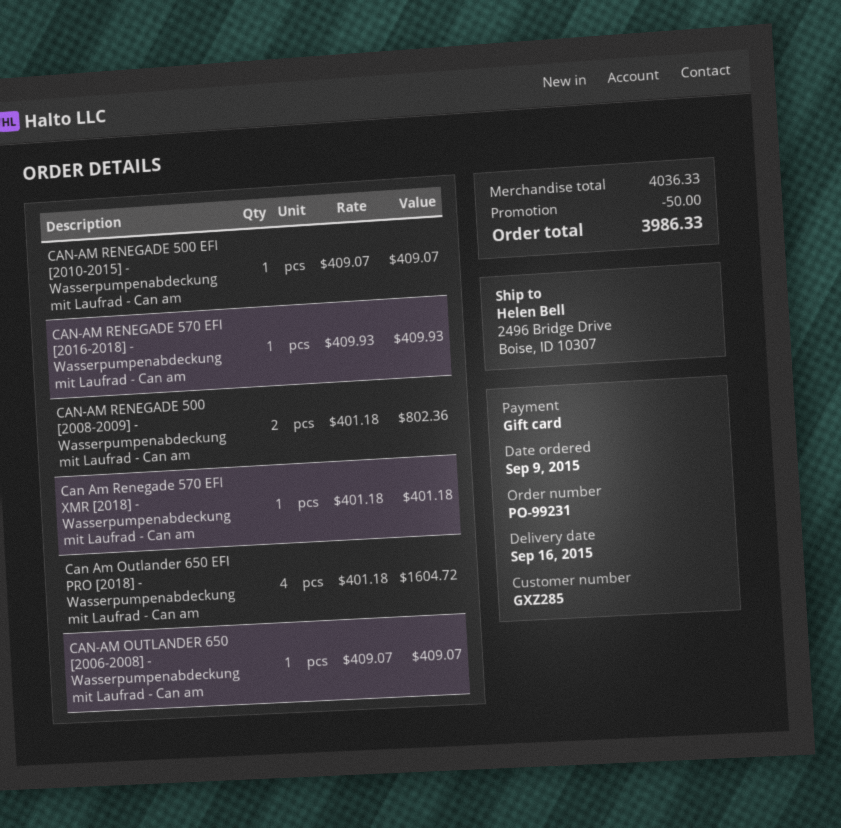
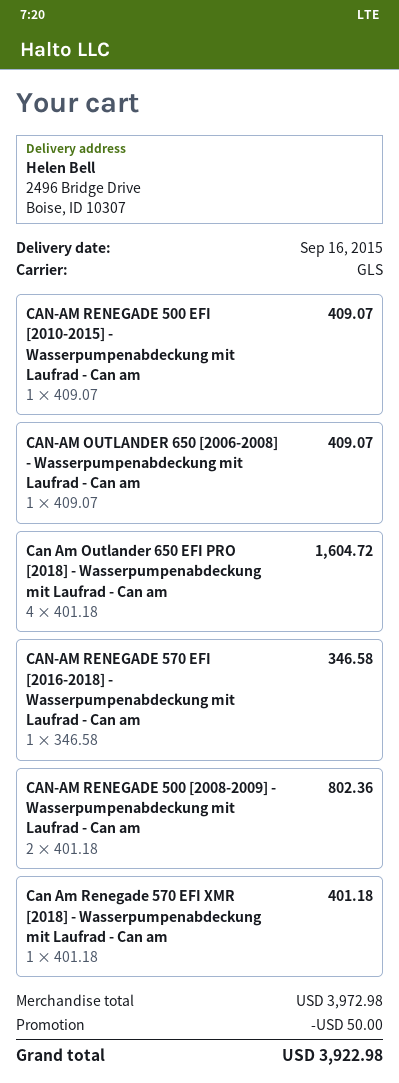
CAN-AM RENEGADE 570 EFI [2016-2018] - Wasserpumpenabdeckung mit Laufrad - Can am: 1 x 409.93 = 409.93 -> 1 x 346.58 = 346.58
subtotal: 4036.33 -> 3972.98
total: 3986.33 -> 3922.98

